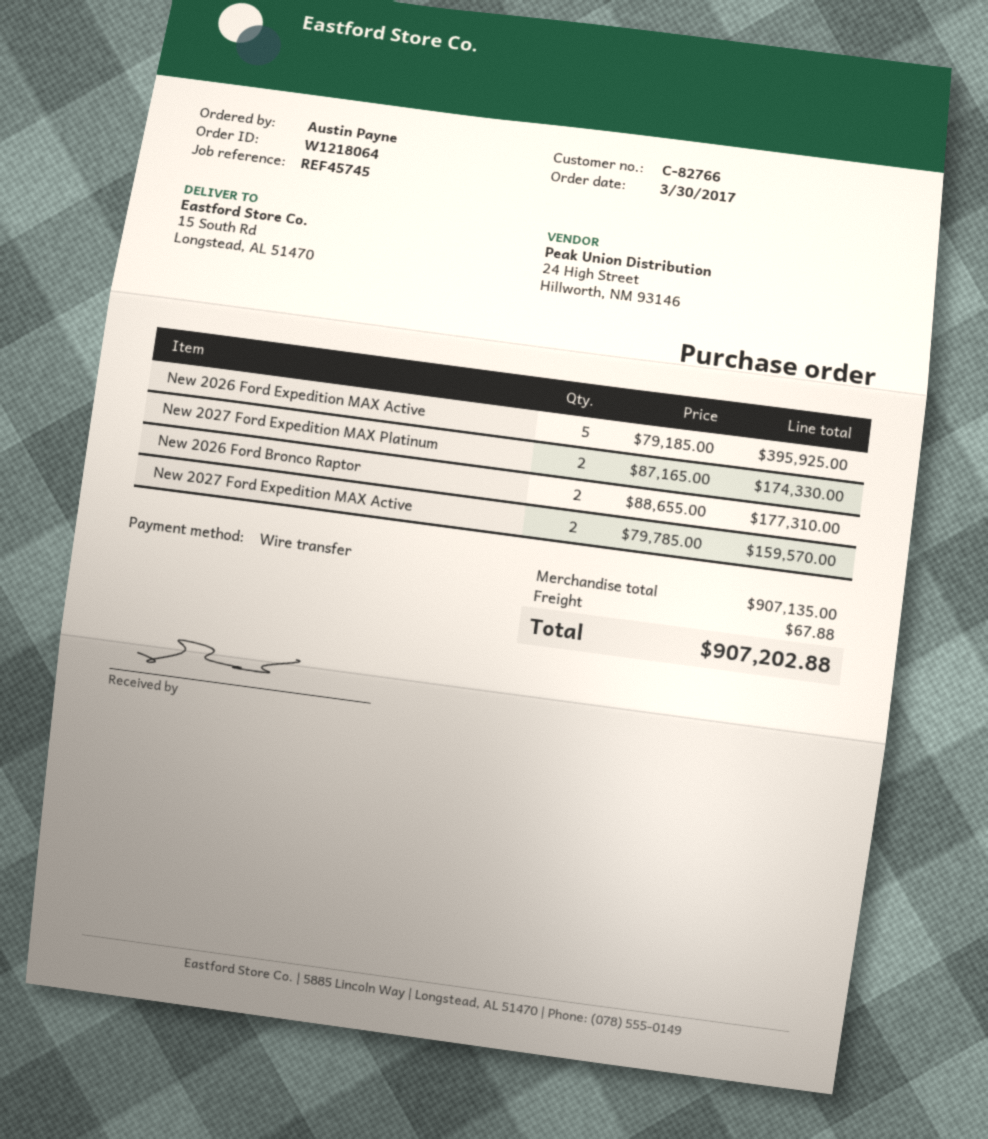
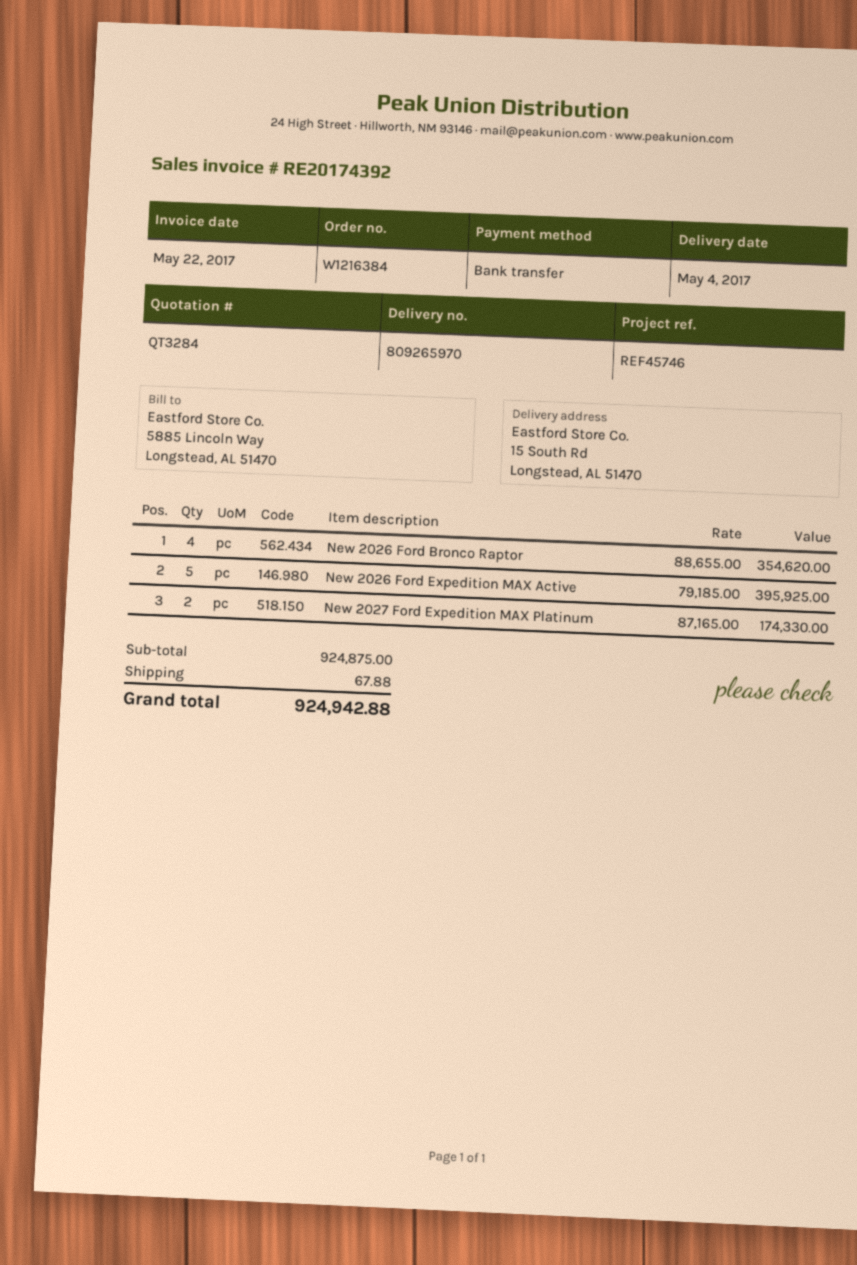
order number: W1218064 -> W1216384
reference: REF45745 -> REF45746
New 2026 Ford Bronco Raptor: 2 x 88655.00 = 177310.00 -> 4 x 88655.00 = 354620.00
New 2027 Ford Expedition MAX Active: 2 x 79785.00 = 159570.00 -> none
subtotal: 907135.00 -> 924875.00
total: 907202.88 -> 924942.88

